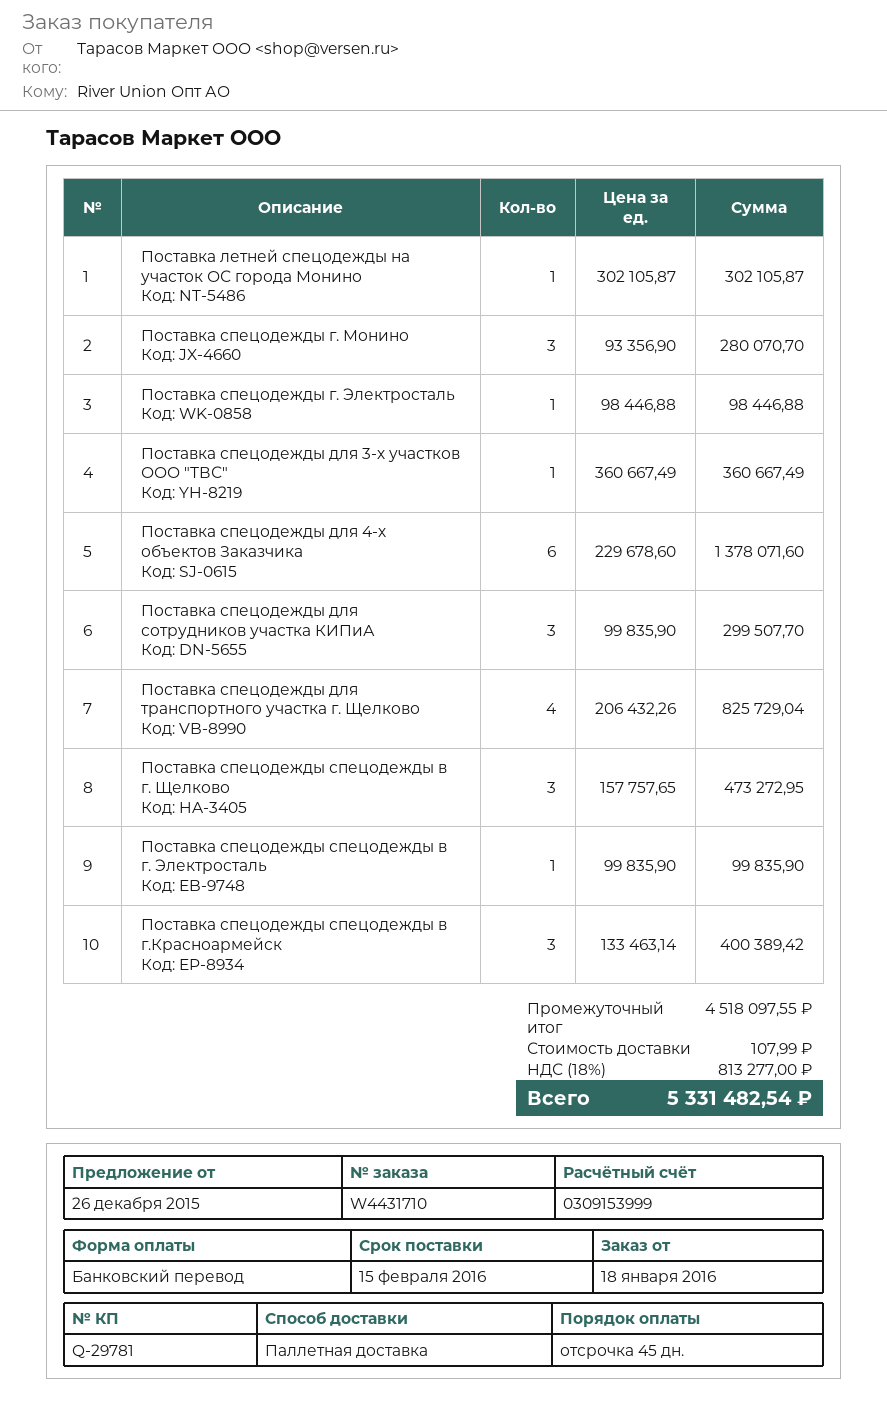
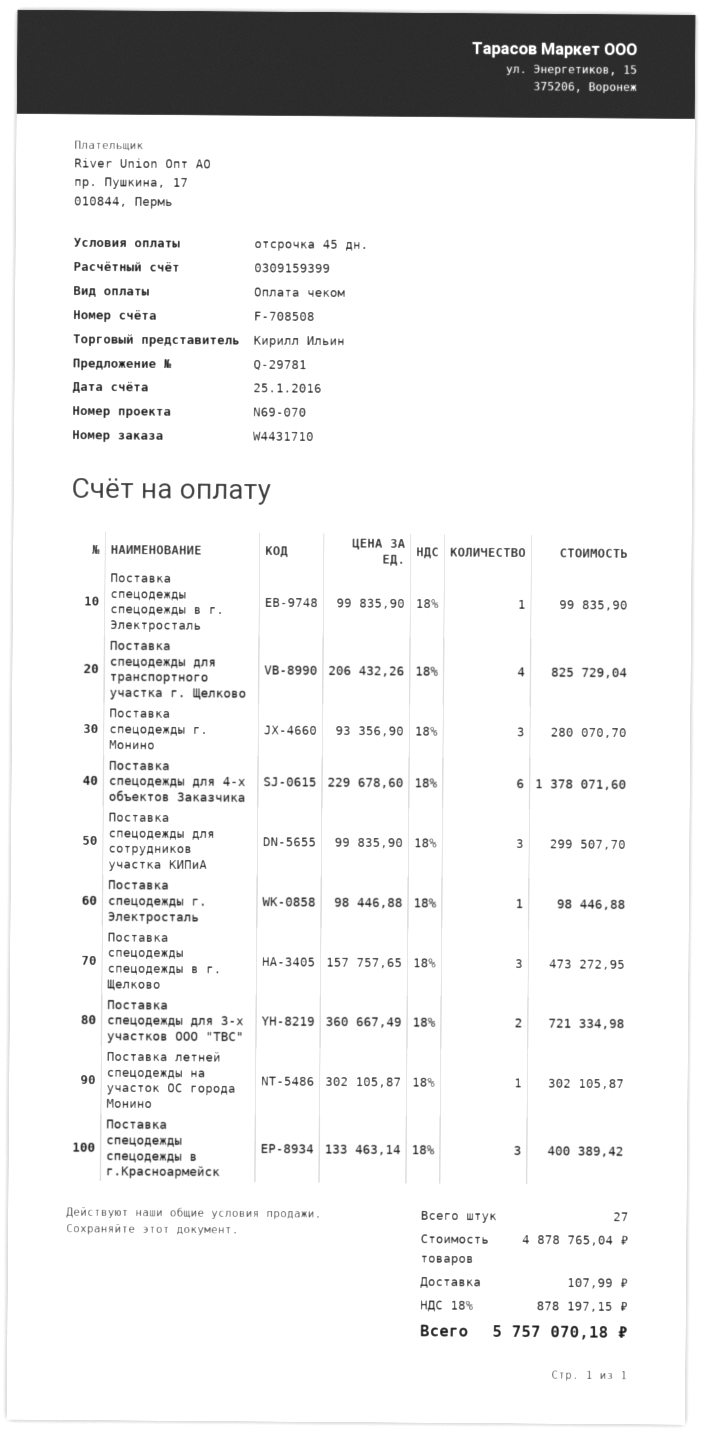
payment method: bank transfer -> cheque
bank account: 0309153999 -> 0309159399
Поставка спецодежды для 3-х участков ООО "ТВС": 1 x 360667.49 = 360667.49 -> 2 x 360667.49 = 721334.98
subtotal: 4518097.55 -> 4878765.04
tax: 18% = 813277.00 -> 18% = 878197.15
total: 5331482.54 -> 5757070.18

